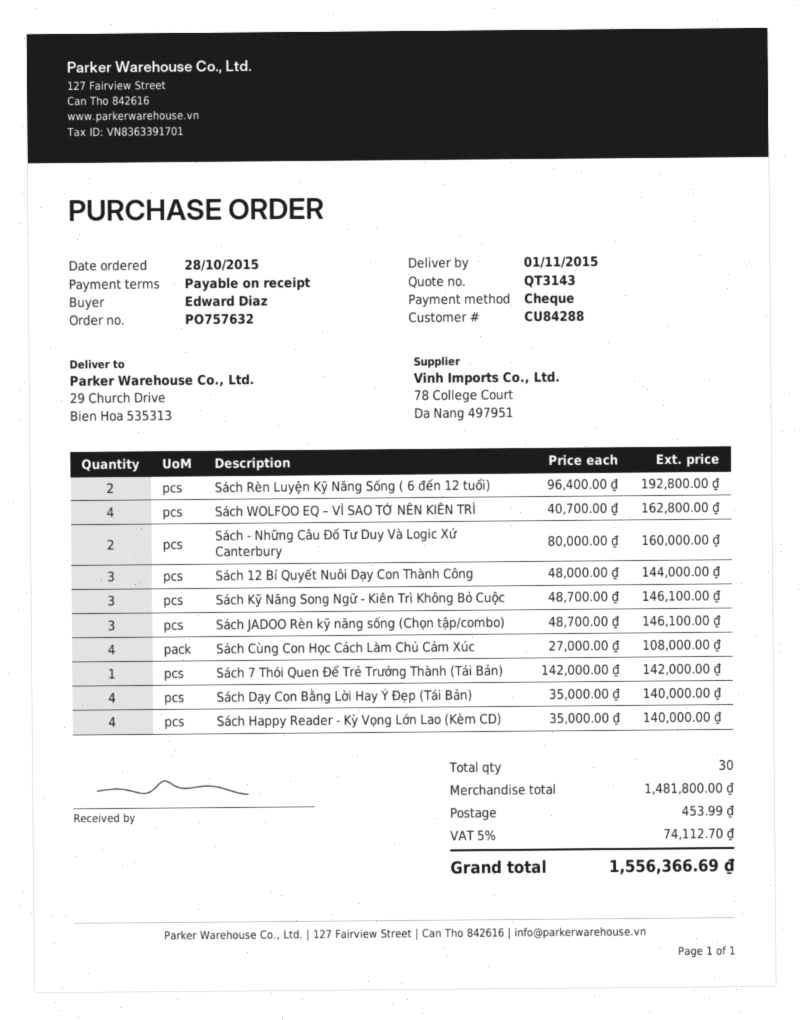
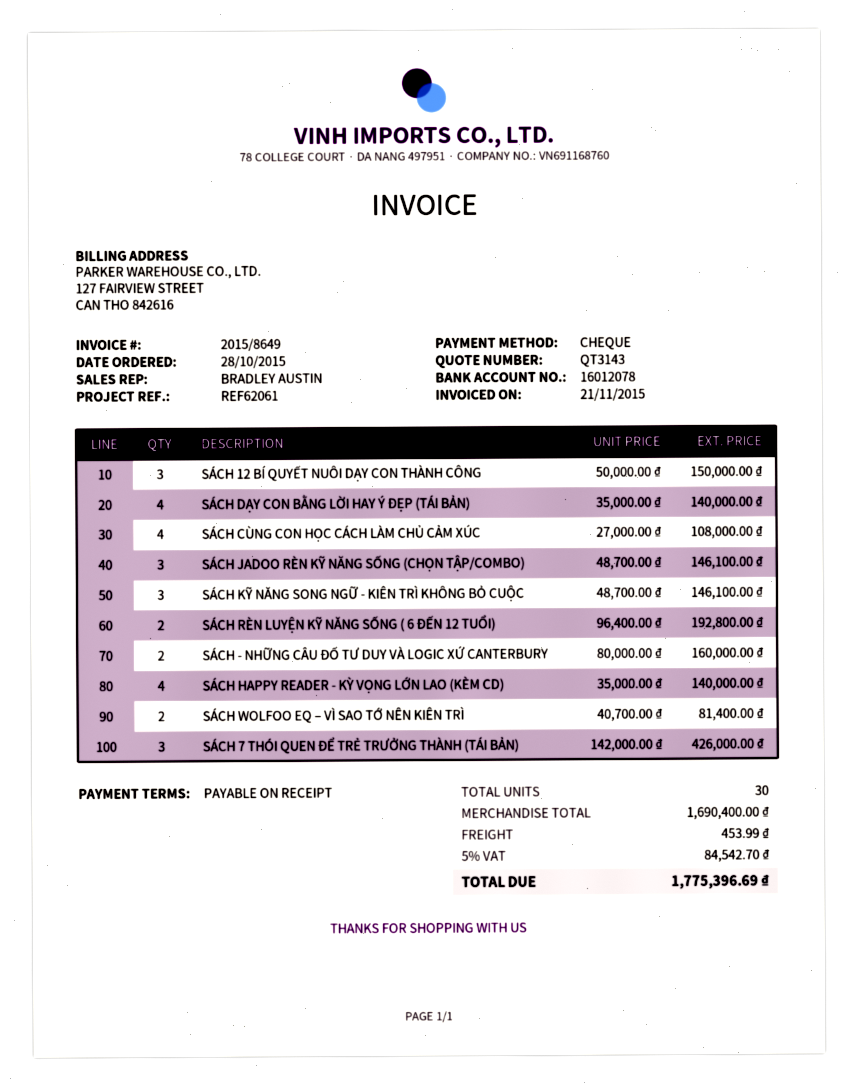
Sách WOLFOO EQ – VÌ SAO TỚ NÊN KIÊN TRÌ: 4 x 40700.00 = 162800.00 -> 2 x 40700.00 = 81400.00
Sách 12 Bí Quyết Nuôi Dạy Con Thành Công: 3 x 48000.00 = 144000.00 -> 3 x 50000.00 = 150000.00
Sách 7 Thói Quen Để Trẻ Trưởng Thành (Tái Bản): 1 x 142000.00 = 142000.00 -> 3 x 142000.00 = 426000.00
subtotal: 1481800.00 -> 1690400.00
tax: 5% = 74112.70 -> 5% = 84542.70
total: 1556366.69 -> 1775396.69

